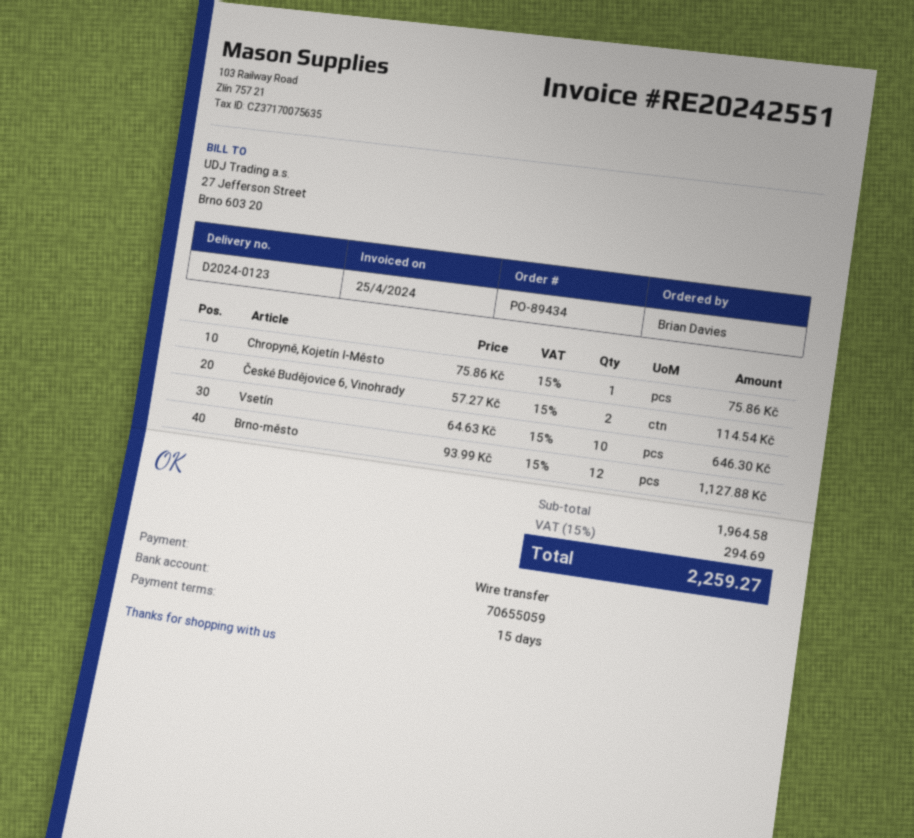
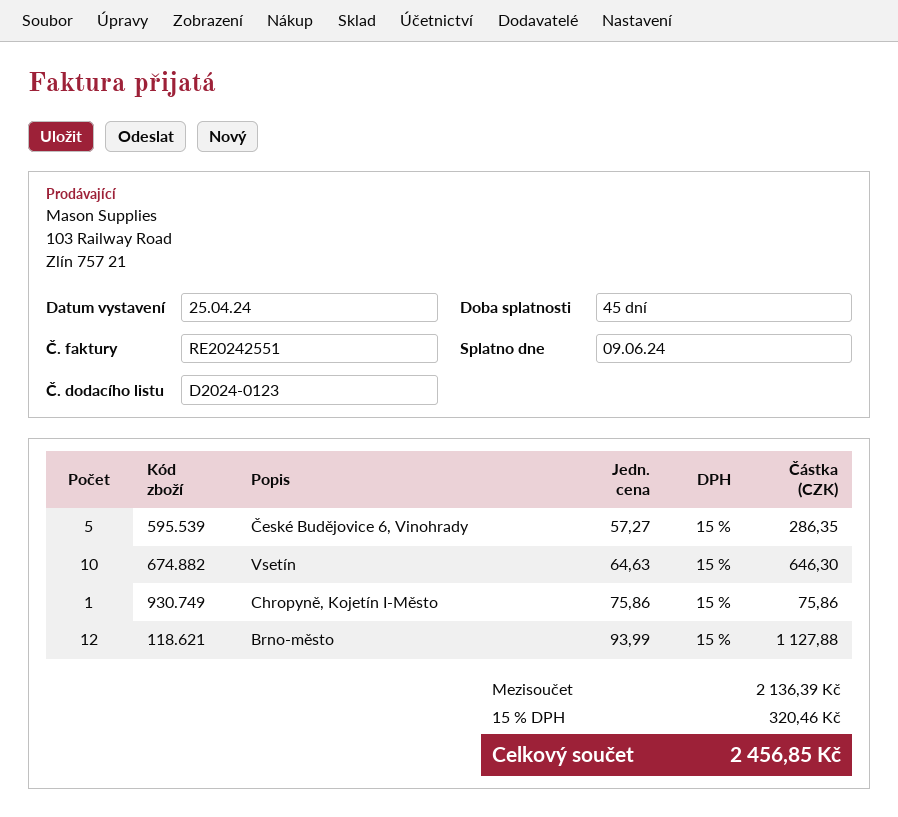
payment terms: 15 days -> 45 days
České Budějovice 6, Vinohrady: 2 x 57.27 = 114.54 -> 5 x 57.27 = 286.35
subtotal: 1964.58 -> 2136.39
tax: 15% = 294.69 -> 15% = 320.46
total: 2259.27 -> 2456.85

